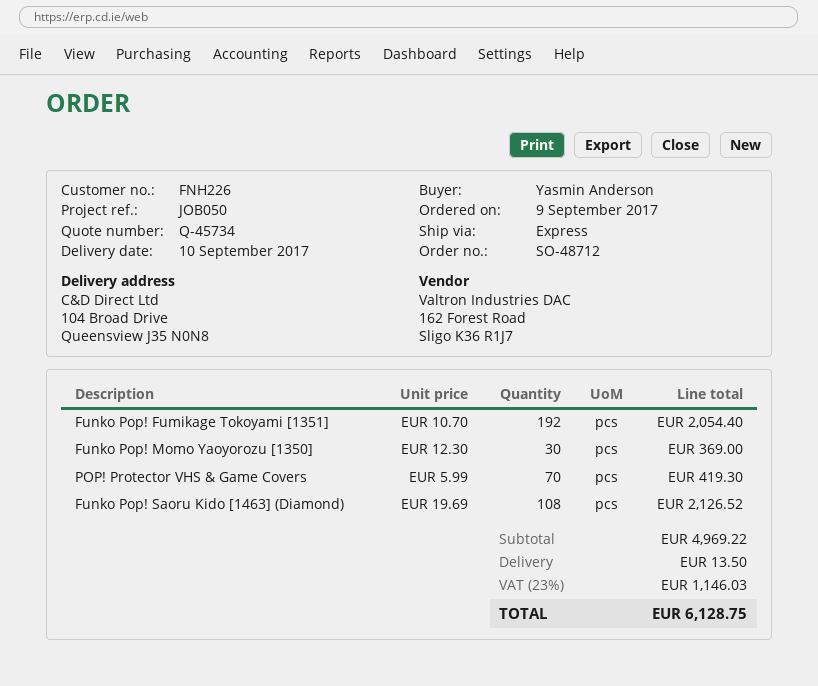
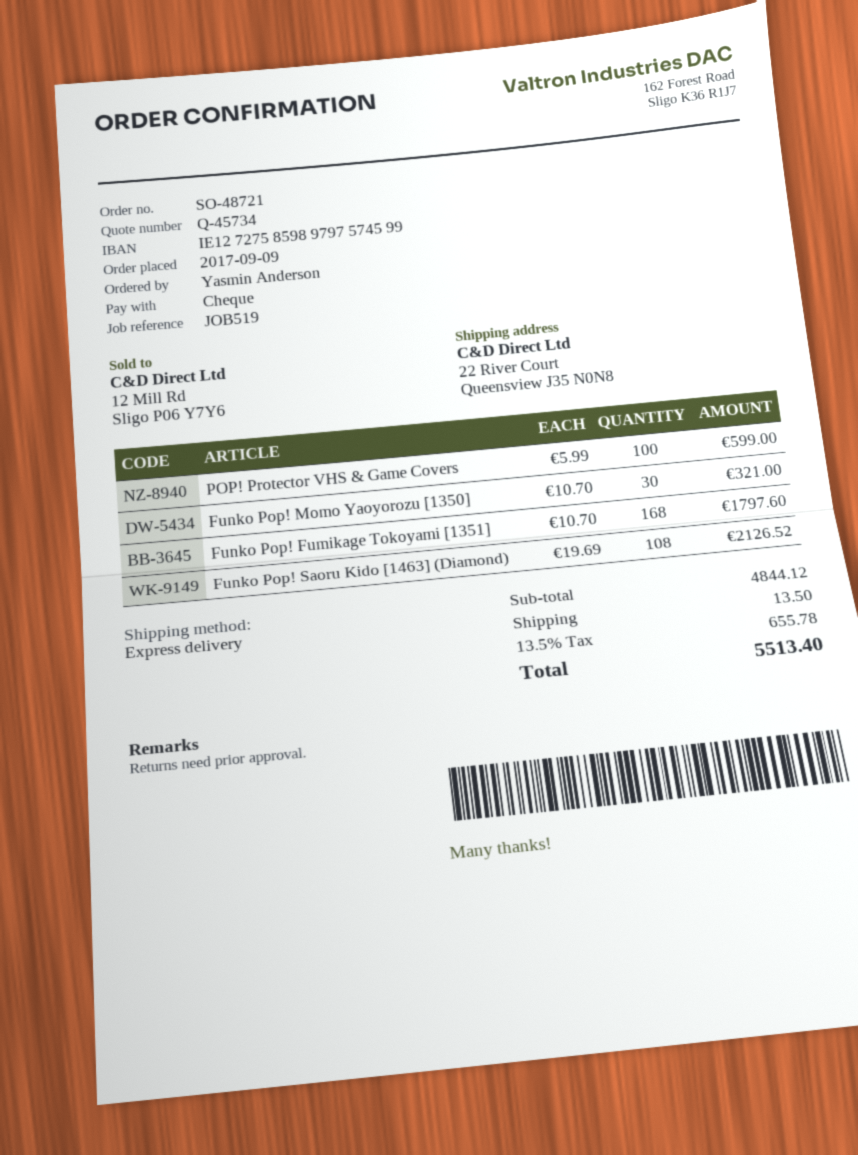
order number: SO-48712 -> SO-48721
reference: JOB050 -> JOB519
ship to: 104 Broad Drive, Queensview J35 N0N8 -> 22 River Court, Queensview J35 N0N8
Funko Pop! Fumikage Tokoyami [1351]: 192 x 10.70 = 2054.40 -> 168 x 10.70 = 1797.60
Funko Pop! Momo Yaoyorozu [1350]: 30 x 12.30 = 369.00 -> 30 x 10.70 = 321.00
POP! Protector VHS & Game Covers: 70 x 5.99 = 419.30 -> 100 x 5.99 = 599.00
subtotal: 4969.22 -> 4844.12
tax: 23% = 1146.03 -> 13.5% = 655.78
total: 6128.75 -> 5513.40

